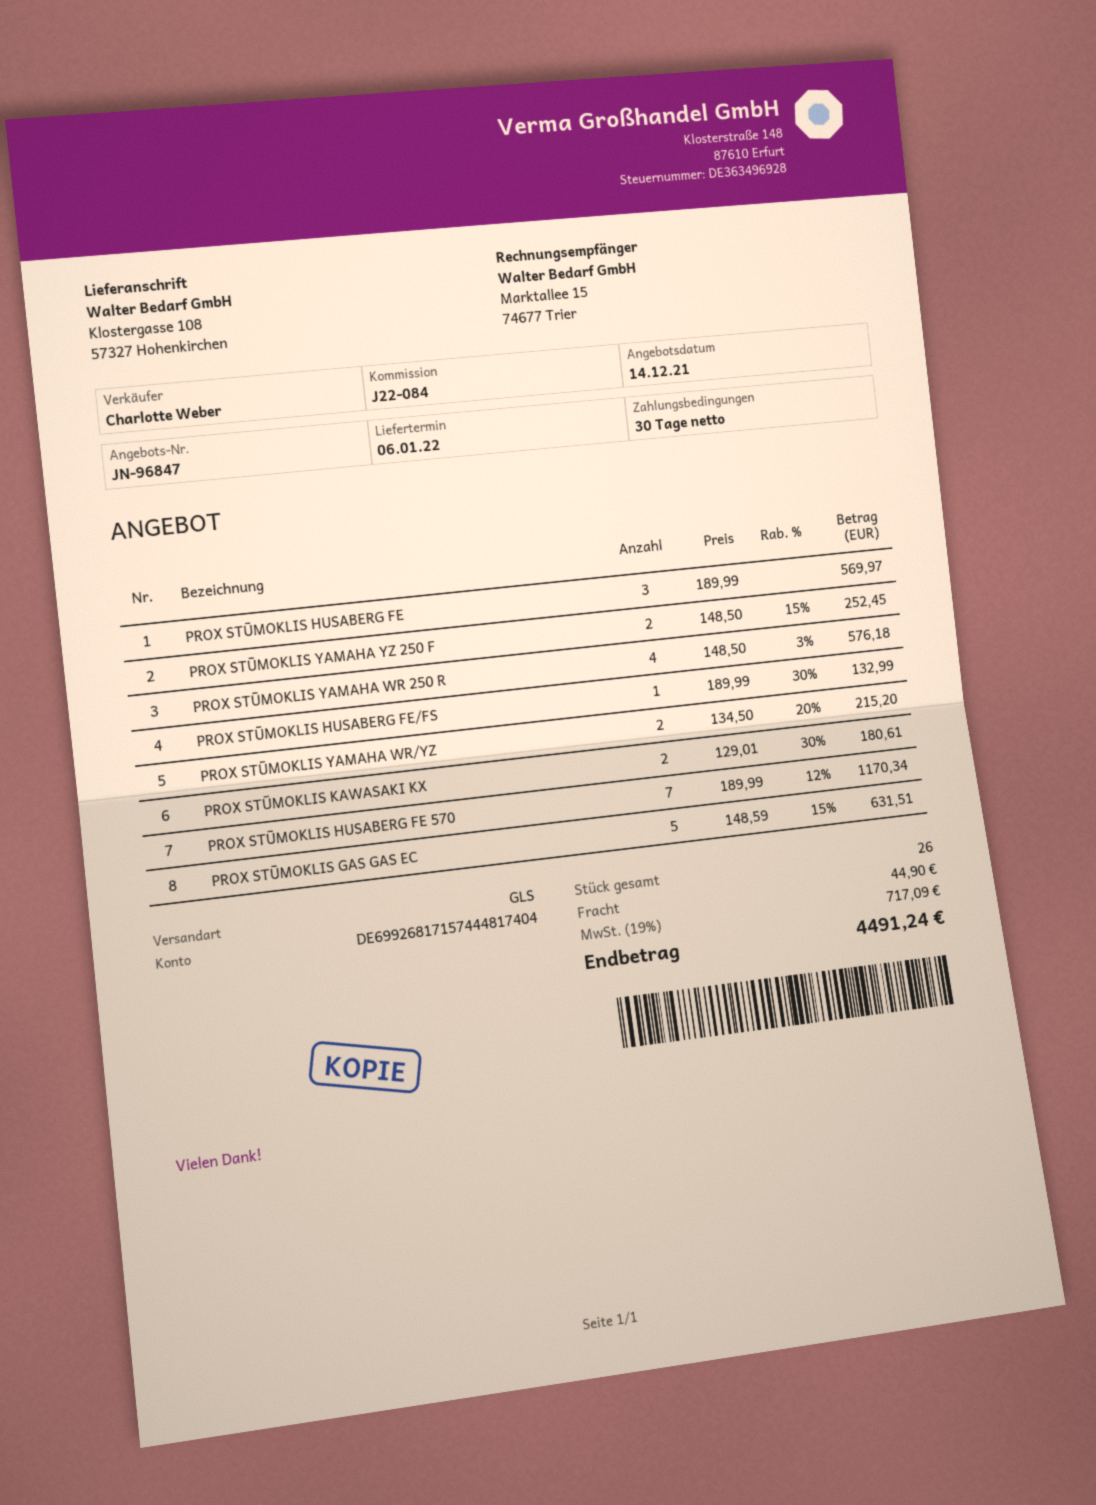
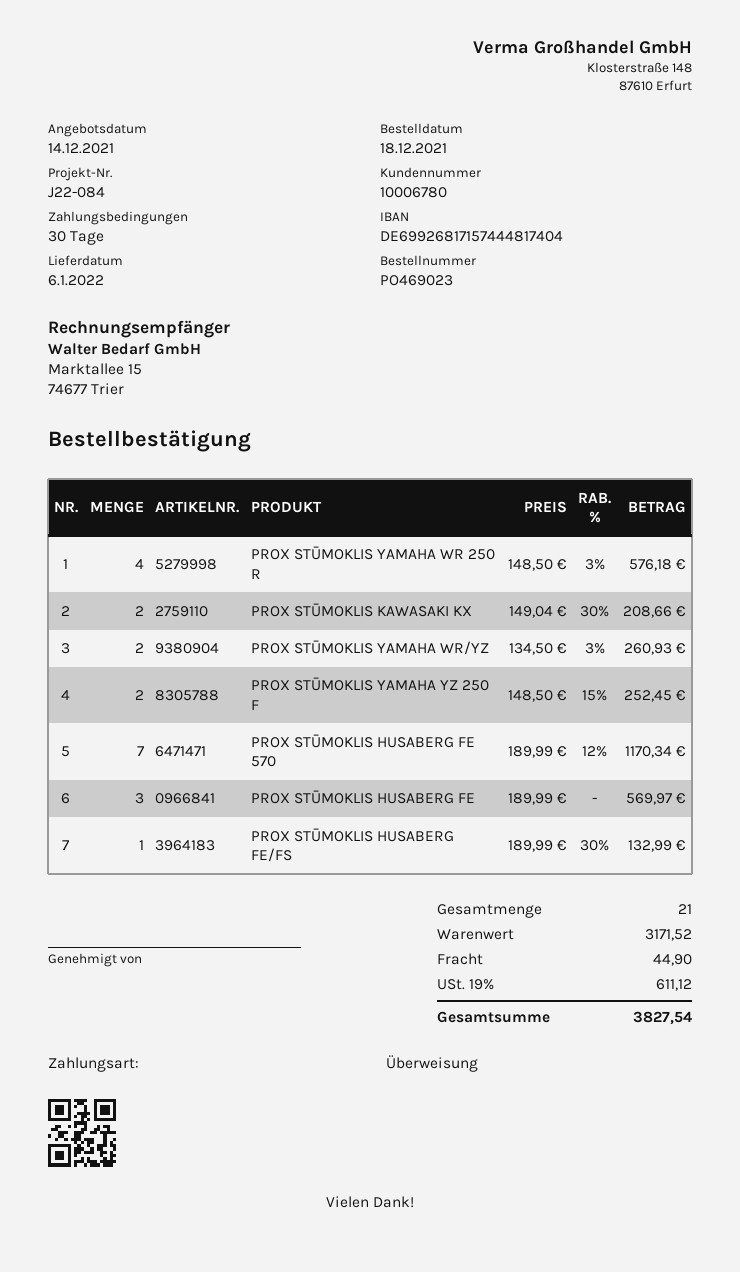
PROX STŪMOKLIS YAMAHA WR/YZ: 2 x 134.50 - 20% = 215.20 -> 2 x 134.50 - 3% = 260.93
PROX STŪMOKLIS KAWASAKI KX: 2 x 129.01 - 30% = 180.61 -> 2 x 149.04 - 30% = 208.66
PROX STŪMOKLIS GAS GAS EC: 5 x 148.59 - 15% = 631.51 -> none
total quantity: 26 -> 21
tax: 19% = 717.09 -> 19% = 611.12
total: 4491.24 -> 3827.54

